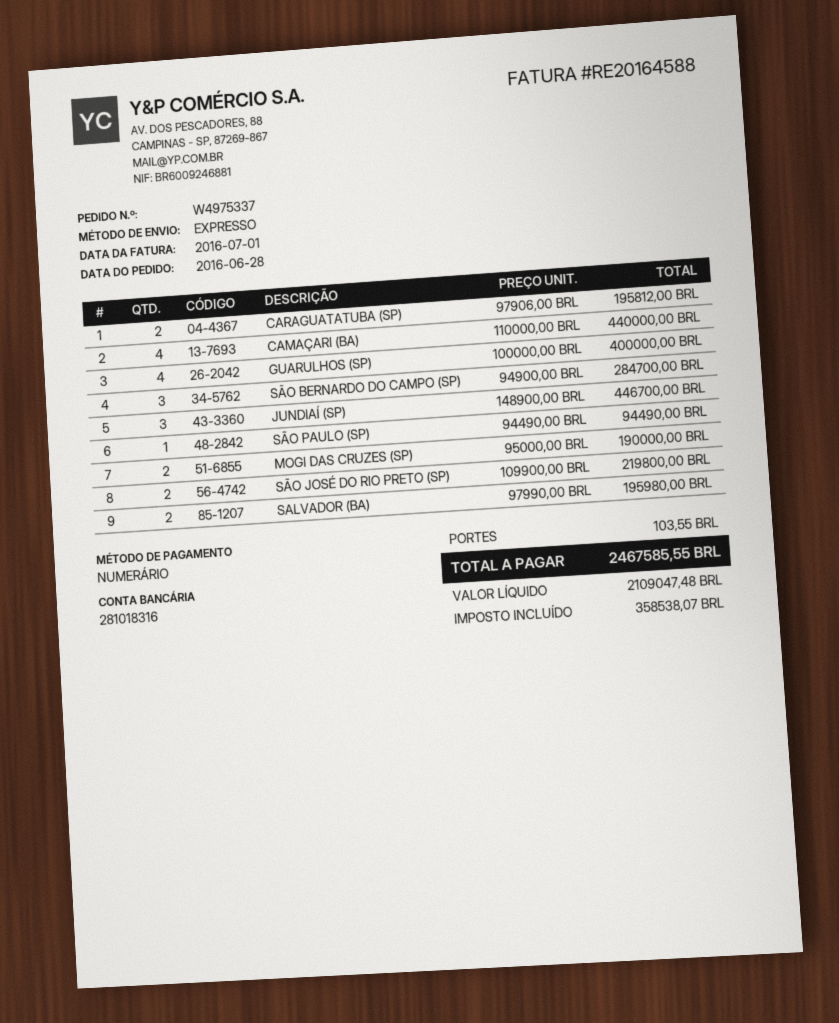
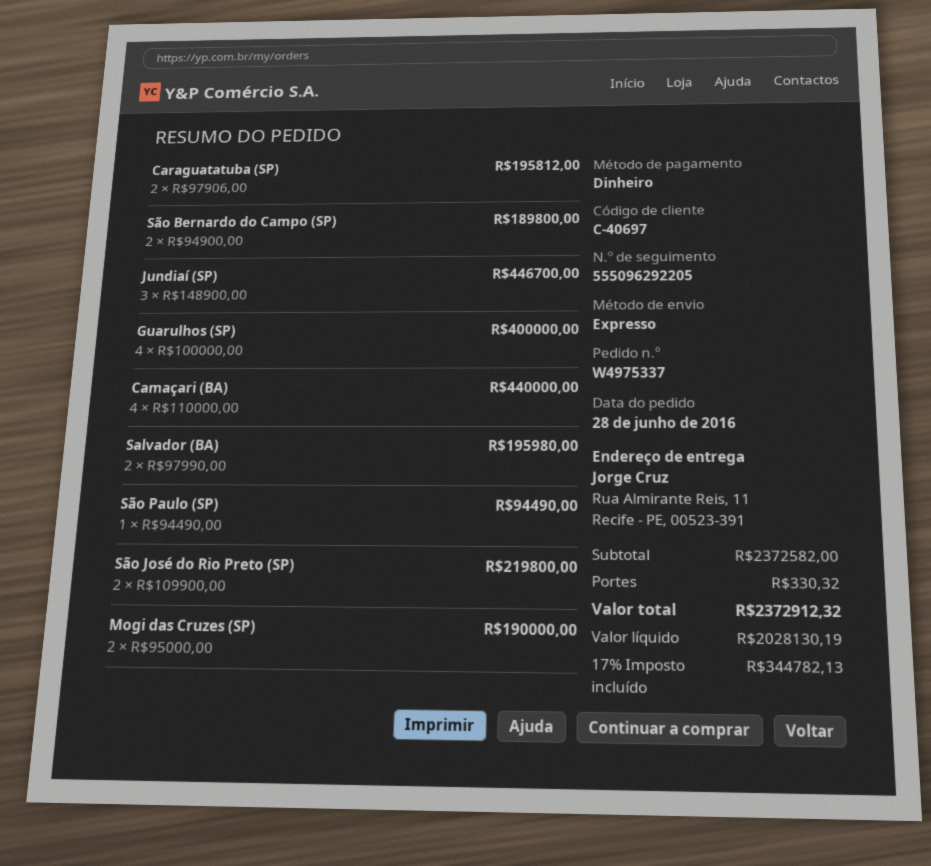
SÃO BERNARDO DO CAMPO (SP): 3 x 94900.00 = 284700.00 -> 2 x 94900.00 = 189800.00
shipping: 103.55 -> 330.32
net: 2109047.48 -> 2028130.19
tax: 358538.07 -> 344782.13
total: 2467585.55 -> 2372912.32

